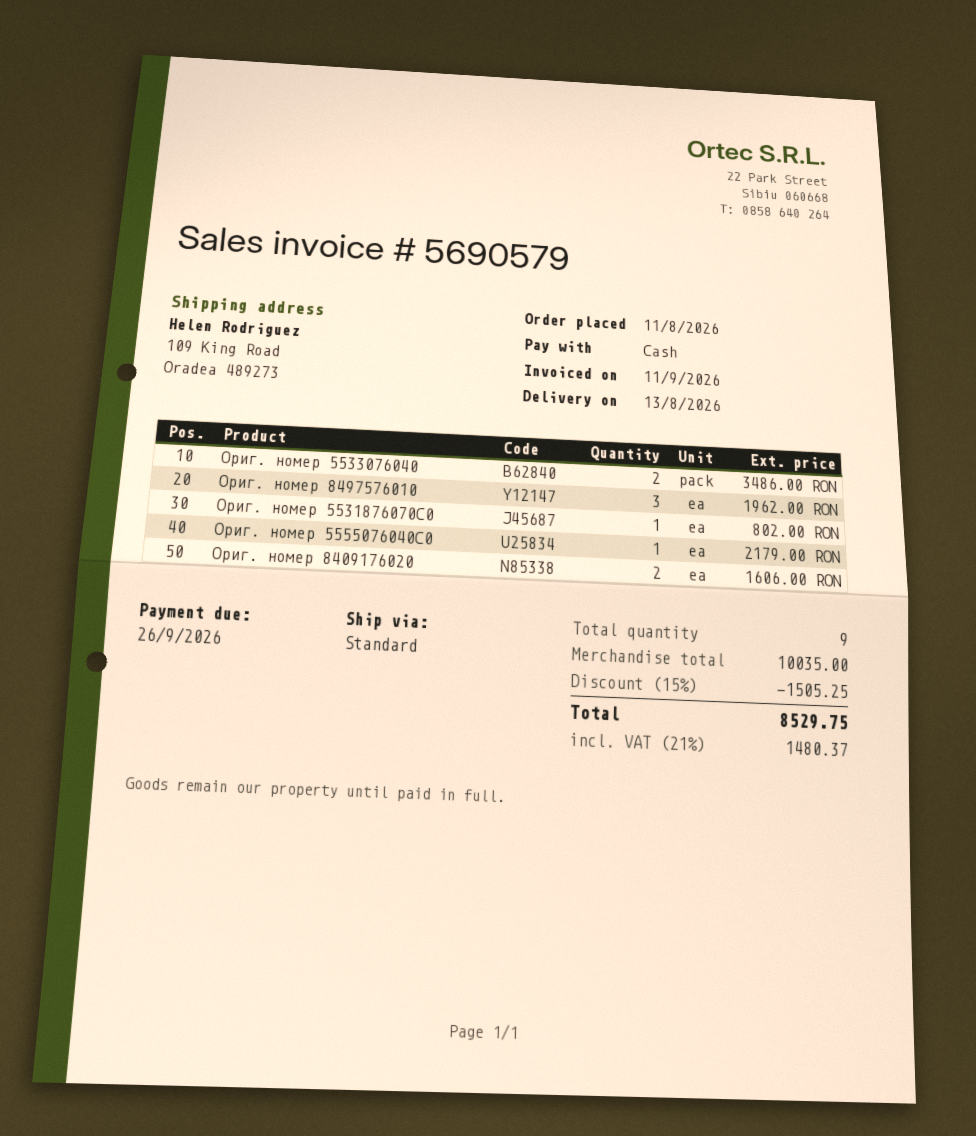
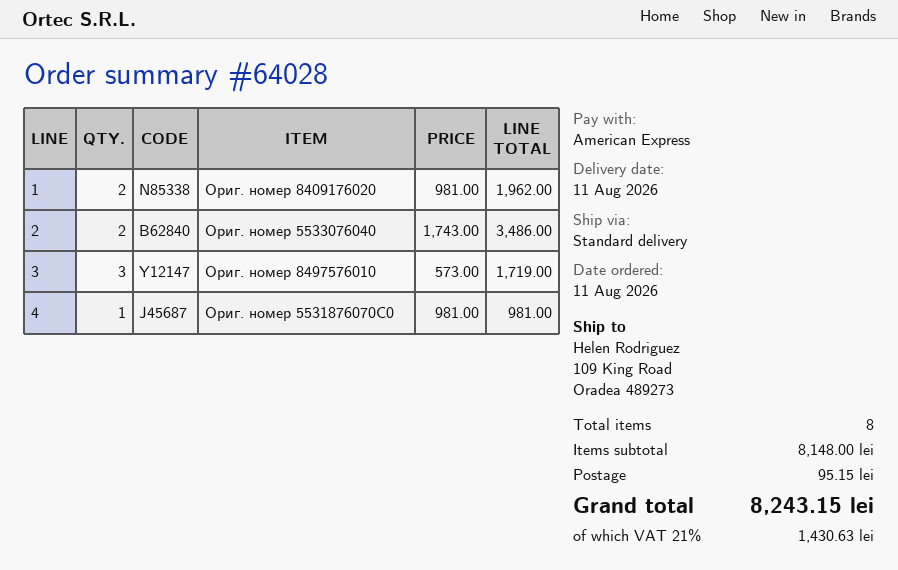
delivery date: 2026-08-13 -> 2026-08-11
payment method: cash -> American Express
Ориг. номер 8497576010: 3 for 1962.00 -> 3 for 1719.00
Ориг. номер 5531876070C0: 1 for 802.00 -> 1 for 981.00
Ориг. номер 5555076040C0: 1 for 2179.00 -> none
Ориг. номер 8409176020: 2 for 1606.00 -> 2 for 1962.00
total quantity: 9 -> 8
subtotal: 10035.00 -> 8148.00
discount: 15% = 1505.25 -> none
shipping: none -> 95.15
tax: 21% = 1480.37 -> 21% = 1430.63
total: 8529.75 -> 8243.15

